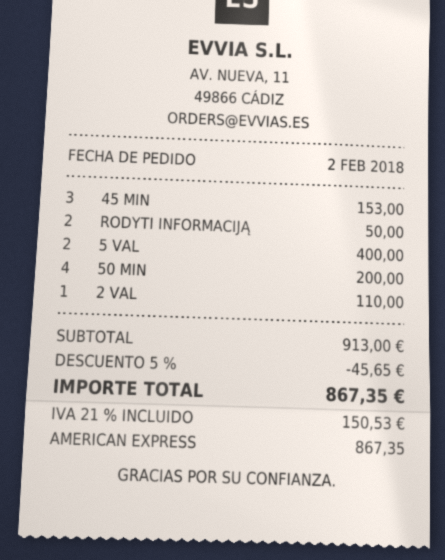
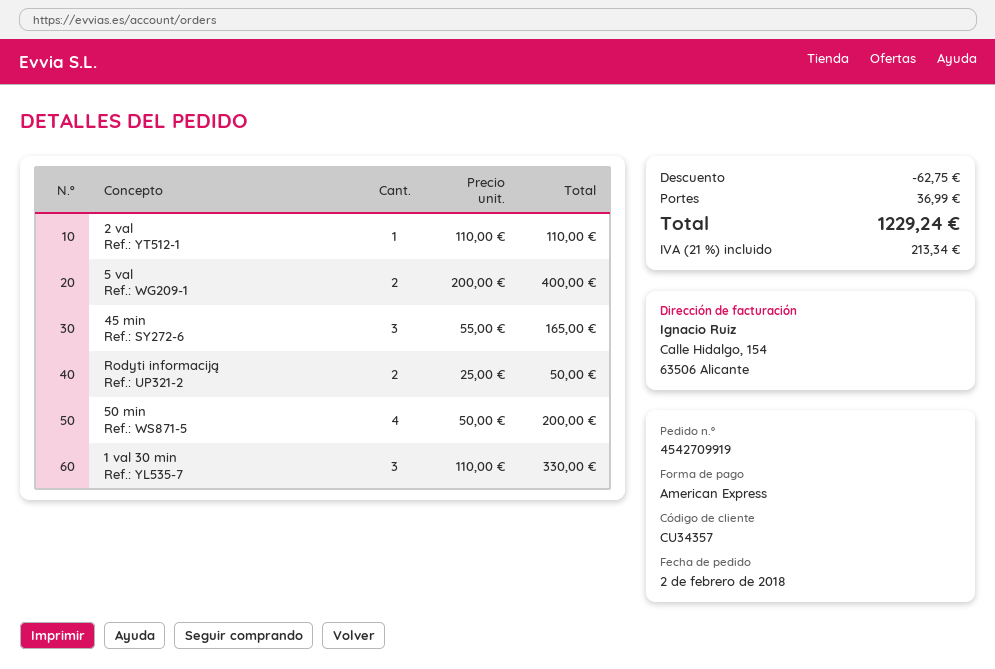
45 MIN: 3 for 153.00 -> 3 for 165.00
1 val 30 min: none -> 3 for 330.00
discount: 45.65 -> 62.75
shipping: none -> 36.99
tax: 21% = 150.53 -> 21% = 213.34
total: 867.35 -> 1229.24

